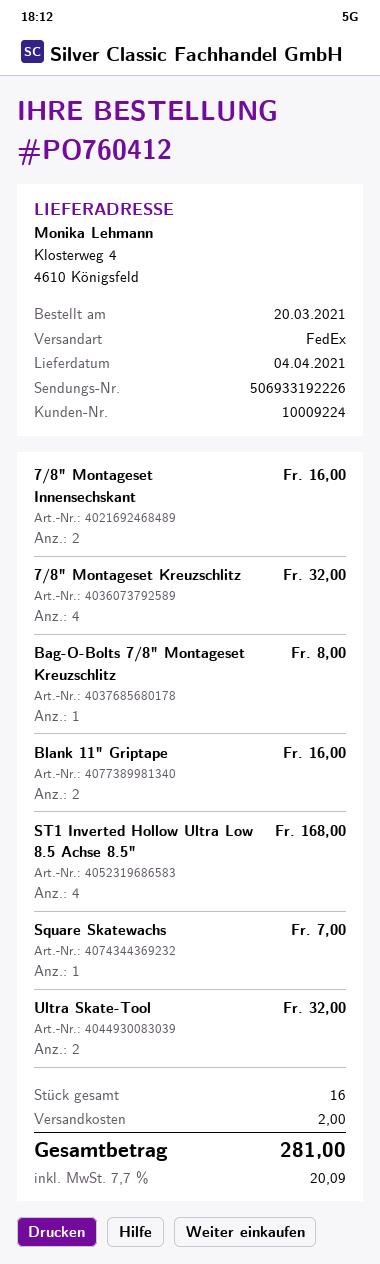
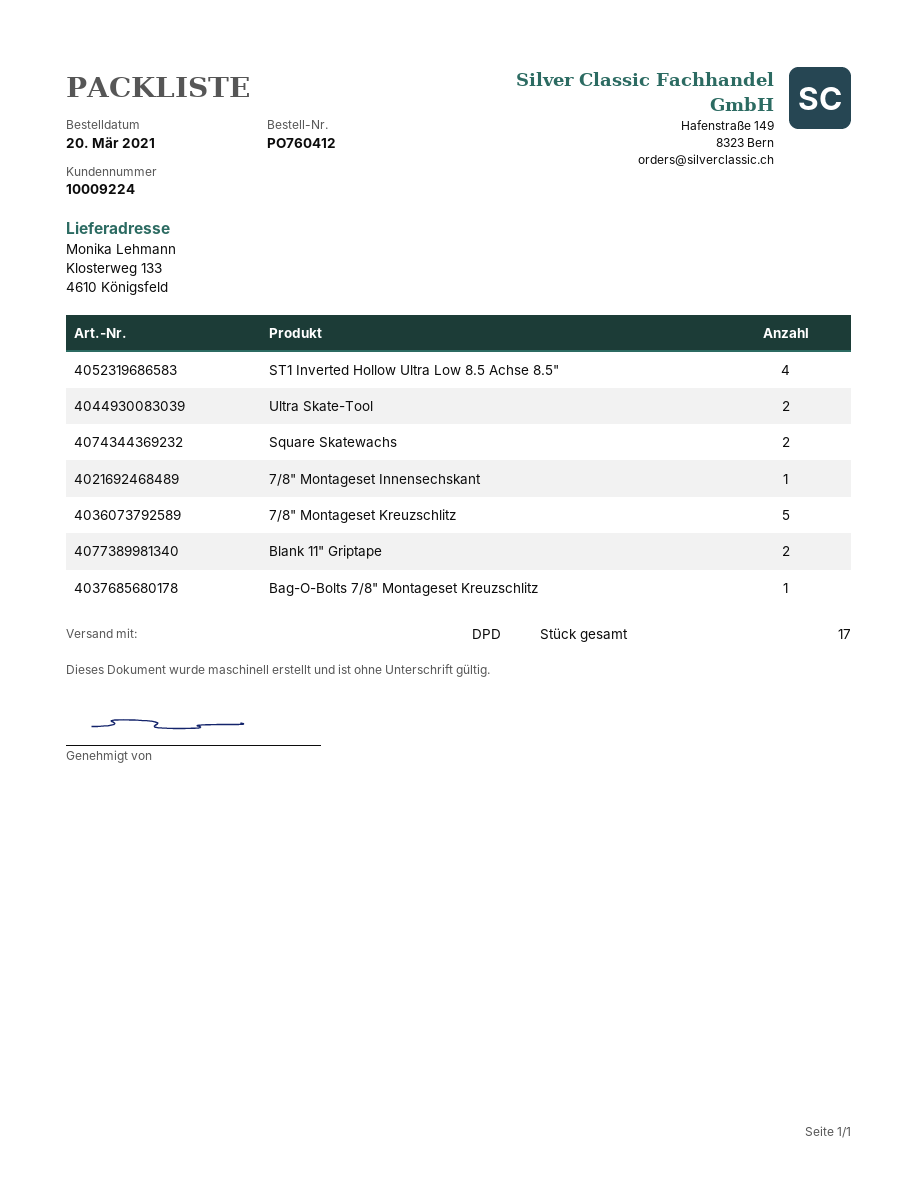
shipping method: FedEx -> DPD
ship to: Klosterweg 4, 4610 Königsfeld -> Klosterweg 133, 4610 Königsfeld
7/8" Montageset Innensechskant: 2 -> 1
7/8" Montageset Kreuzschlitz: 4 -> 5
Square Skatewachs: 1 -> 2
total quantity: 16 -> 17

